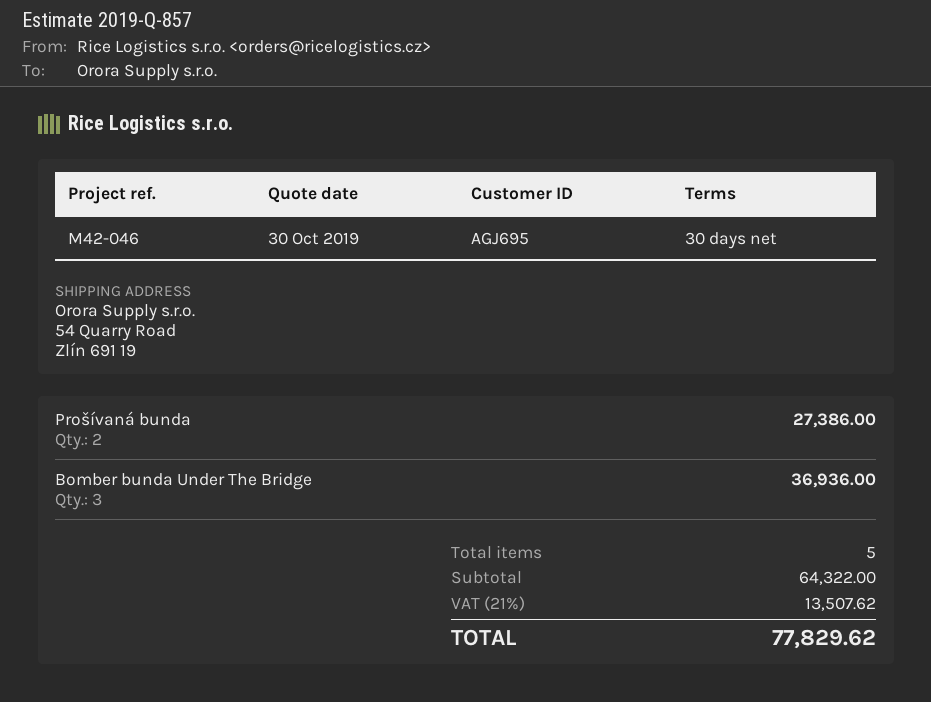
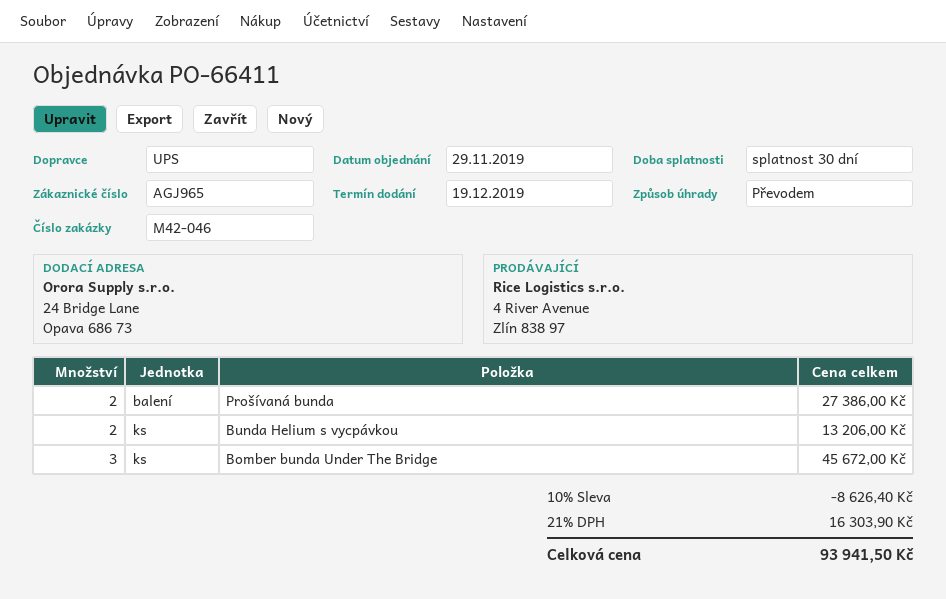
customer number: AGJ695 -> AGJ965
ship to: 54 Quarry Road, Zlín 691 19 -> 24 Bridge Lane, Opava 686 73
Bomber bunda Under The Bridge: 3 for 36936.00 -> 3 for 45672.00
Bunda Helium s vycpávkou: none -> 2 for 13206.00
discount: none -> 10% = 8626.40
tax: 21% = 13507.62 -> 21% = 16303.90
total: 77829.62 -> 93941.50

